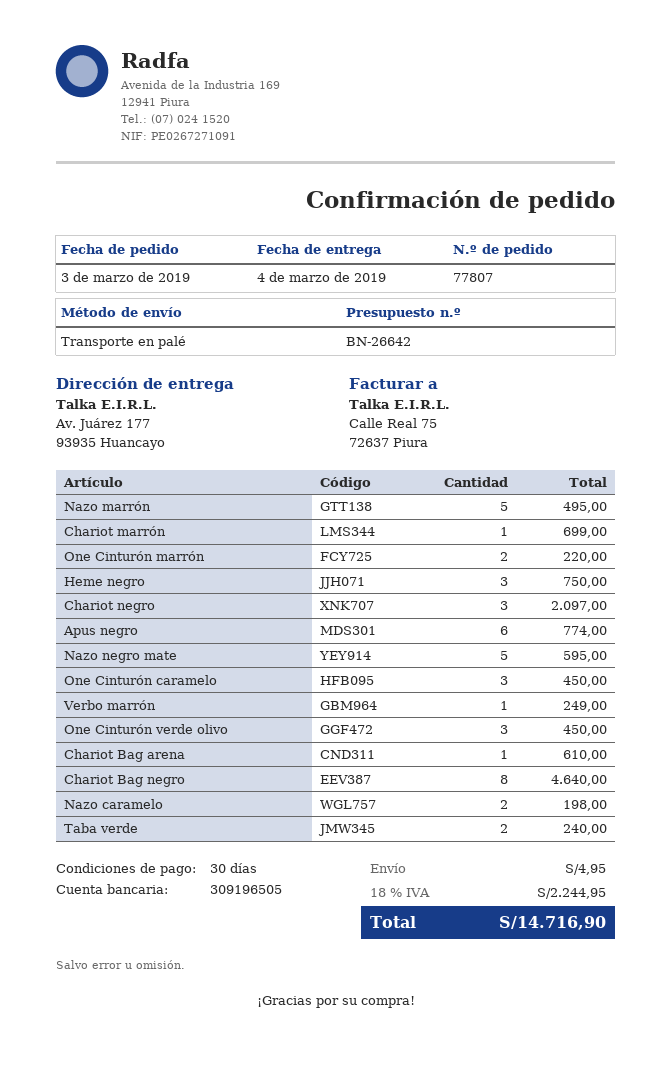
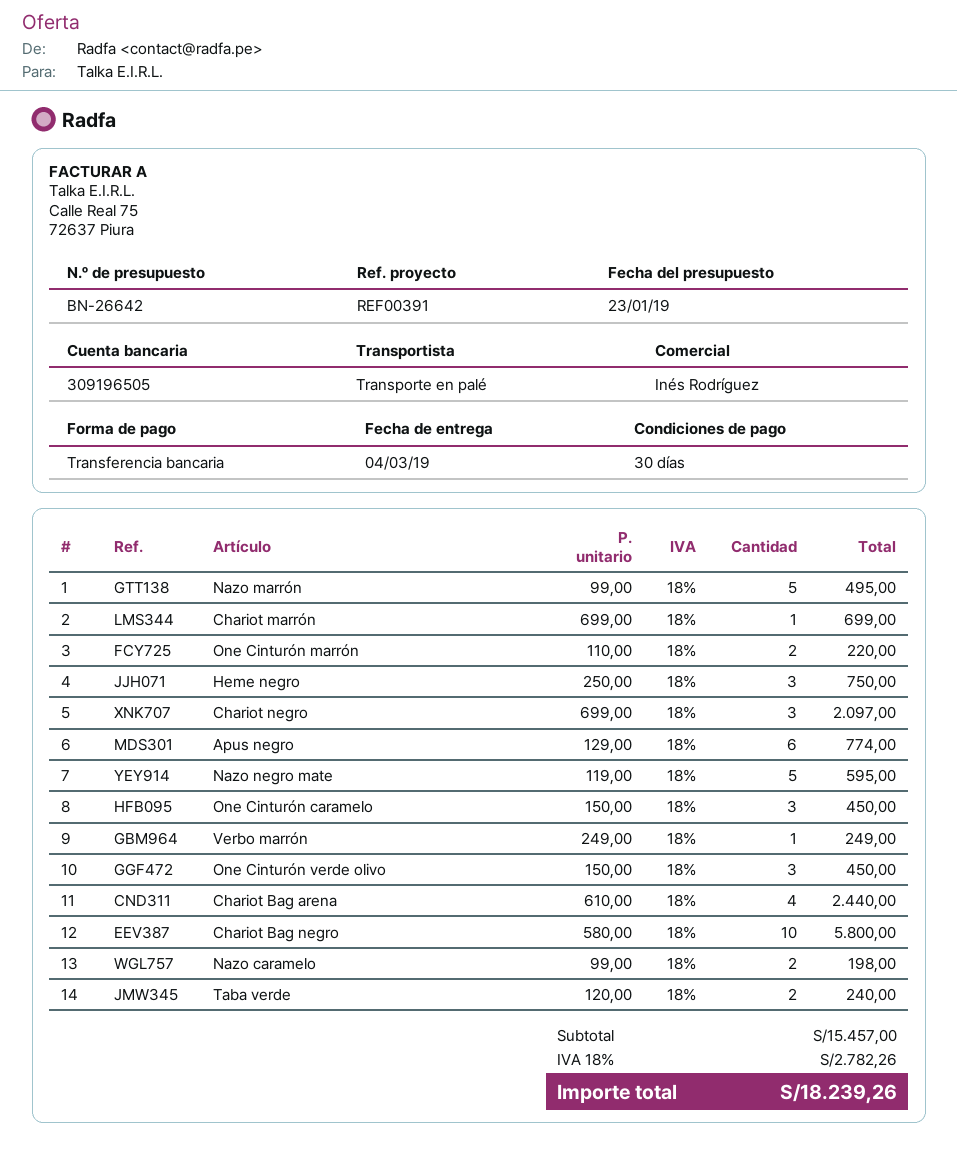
Chariot Bag arena: 1 for 610.00 -> 4 for 2440.00
Chariot Bag negro: 8 for 4640.00 -> 10 for 5800.00
shipping: 4.95 -> none
tax: 18% = 2244.95 -> 18% = 2782.26
total: 14716.90 -> 18239.26

